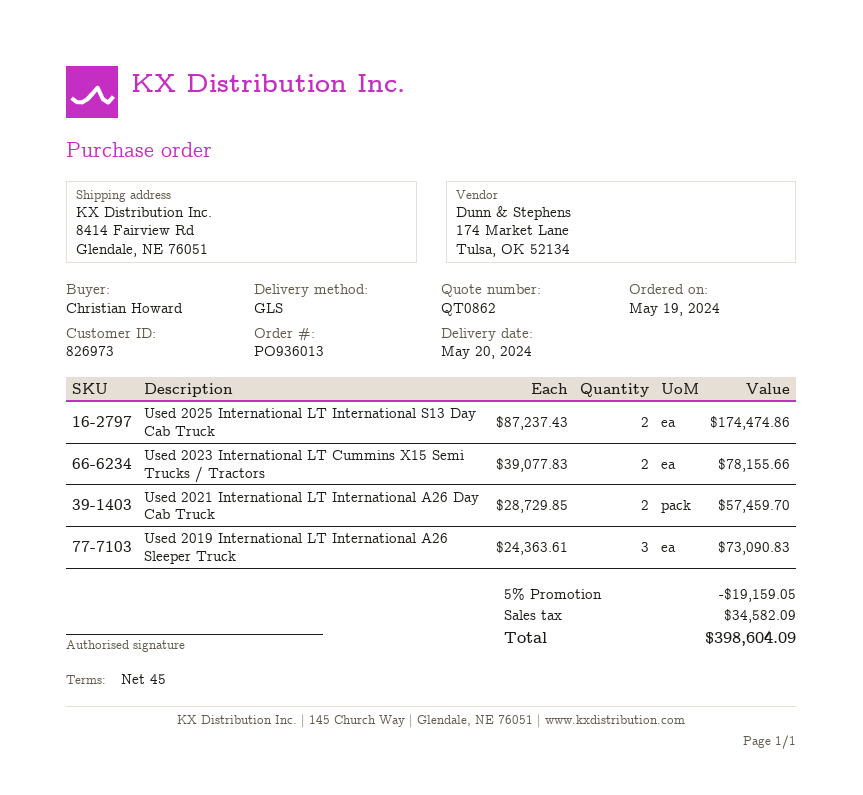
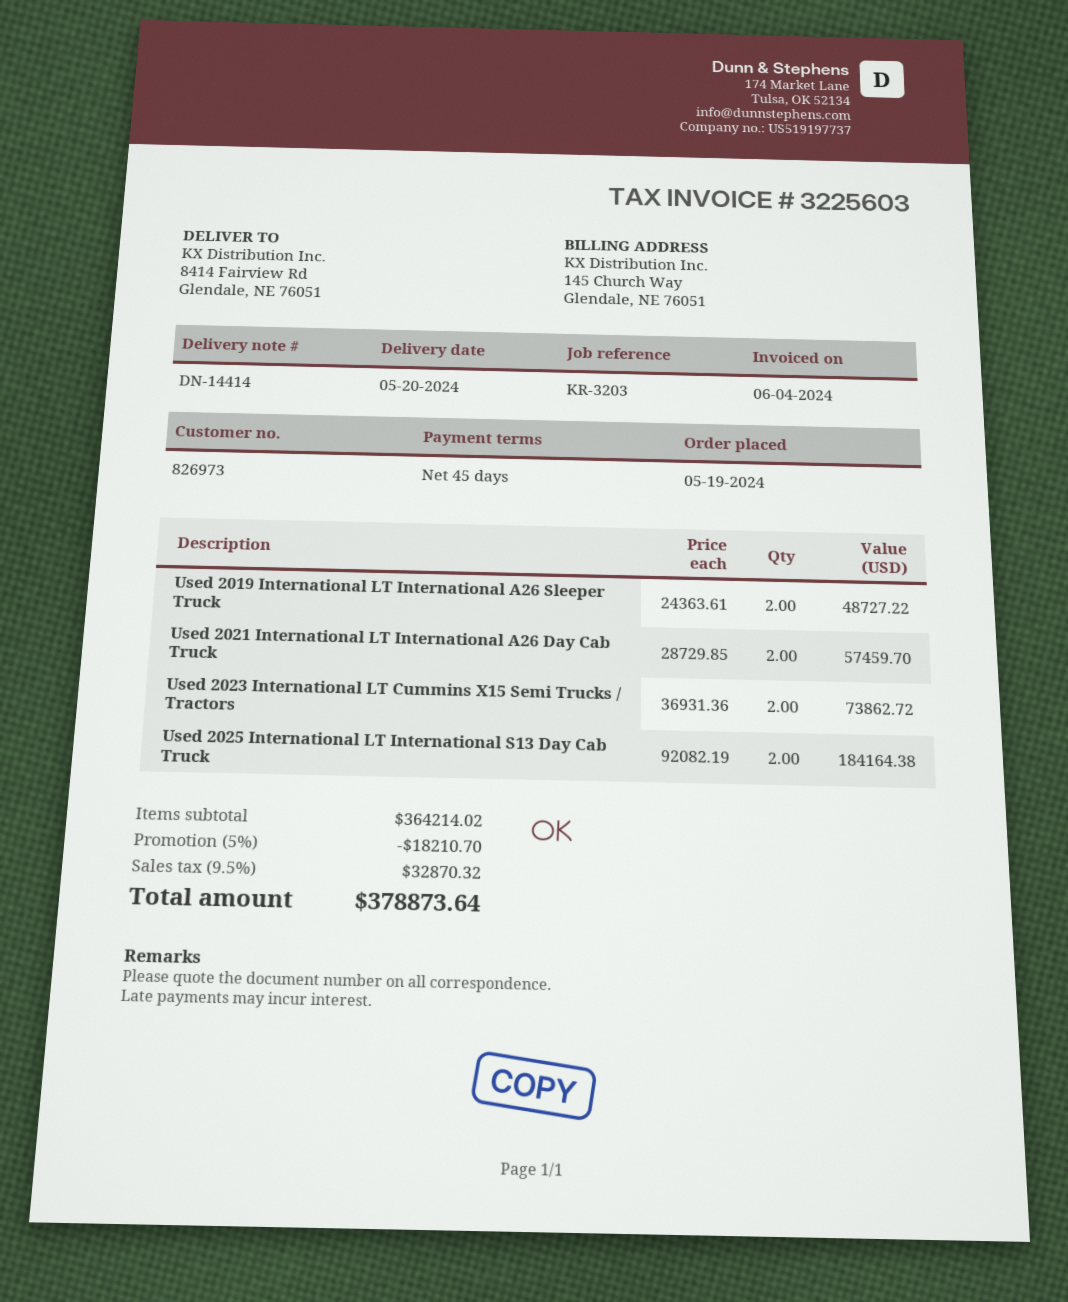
Used 2025 International LT International S13 Day Cab Truck: 2 x 87237.43 = 174474.86 -> 2 x 92082.19 = 184164.38
Used 2023 International LT Cummins X15 Semi Trucks / Tractors: 2 x 39077.83 = 78155.66 -> 2 x 36931.36 = 73862.72
Used 2019 International LT International A26 Sleeper Truck: 3 x 24363.61 = 73090.83 -> 2 x 24363.61 = 48727.22
discount: 5% = 19159.05 -> 5% = 18210.70
tax: 34582.09 -> 32870.32
total: 398604.09 -> 378873.64

